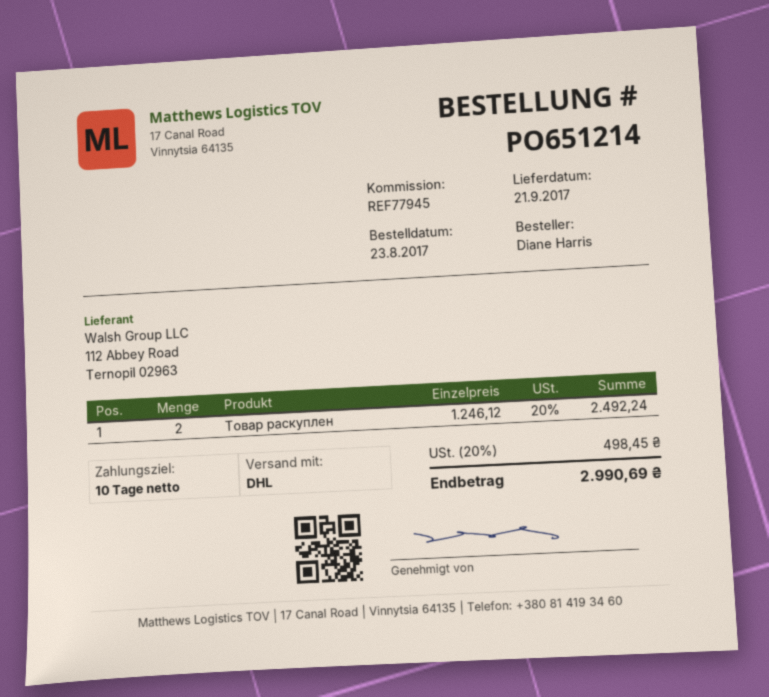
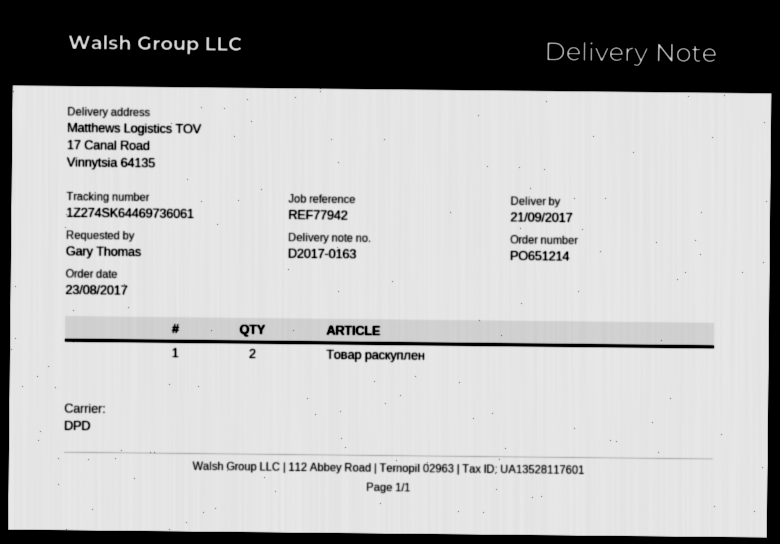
reference: REF77945 -> REF77942
ordered by: Diane Harris -> Gary Thomas
shipping method: DHL -> DPD

